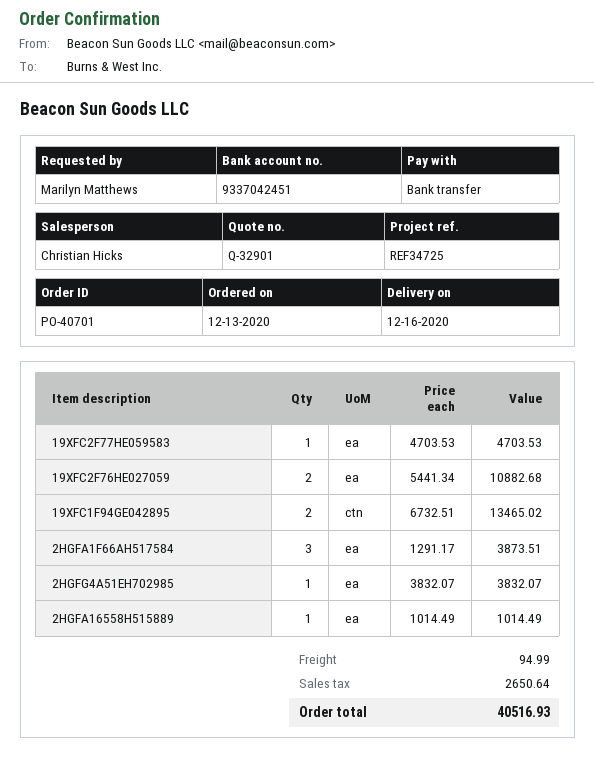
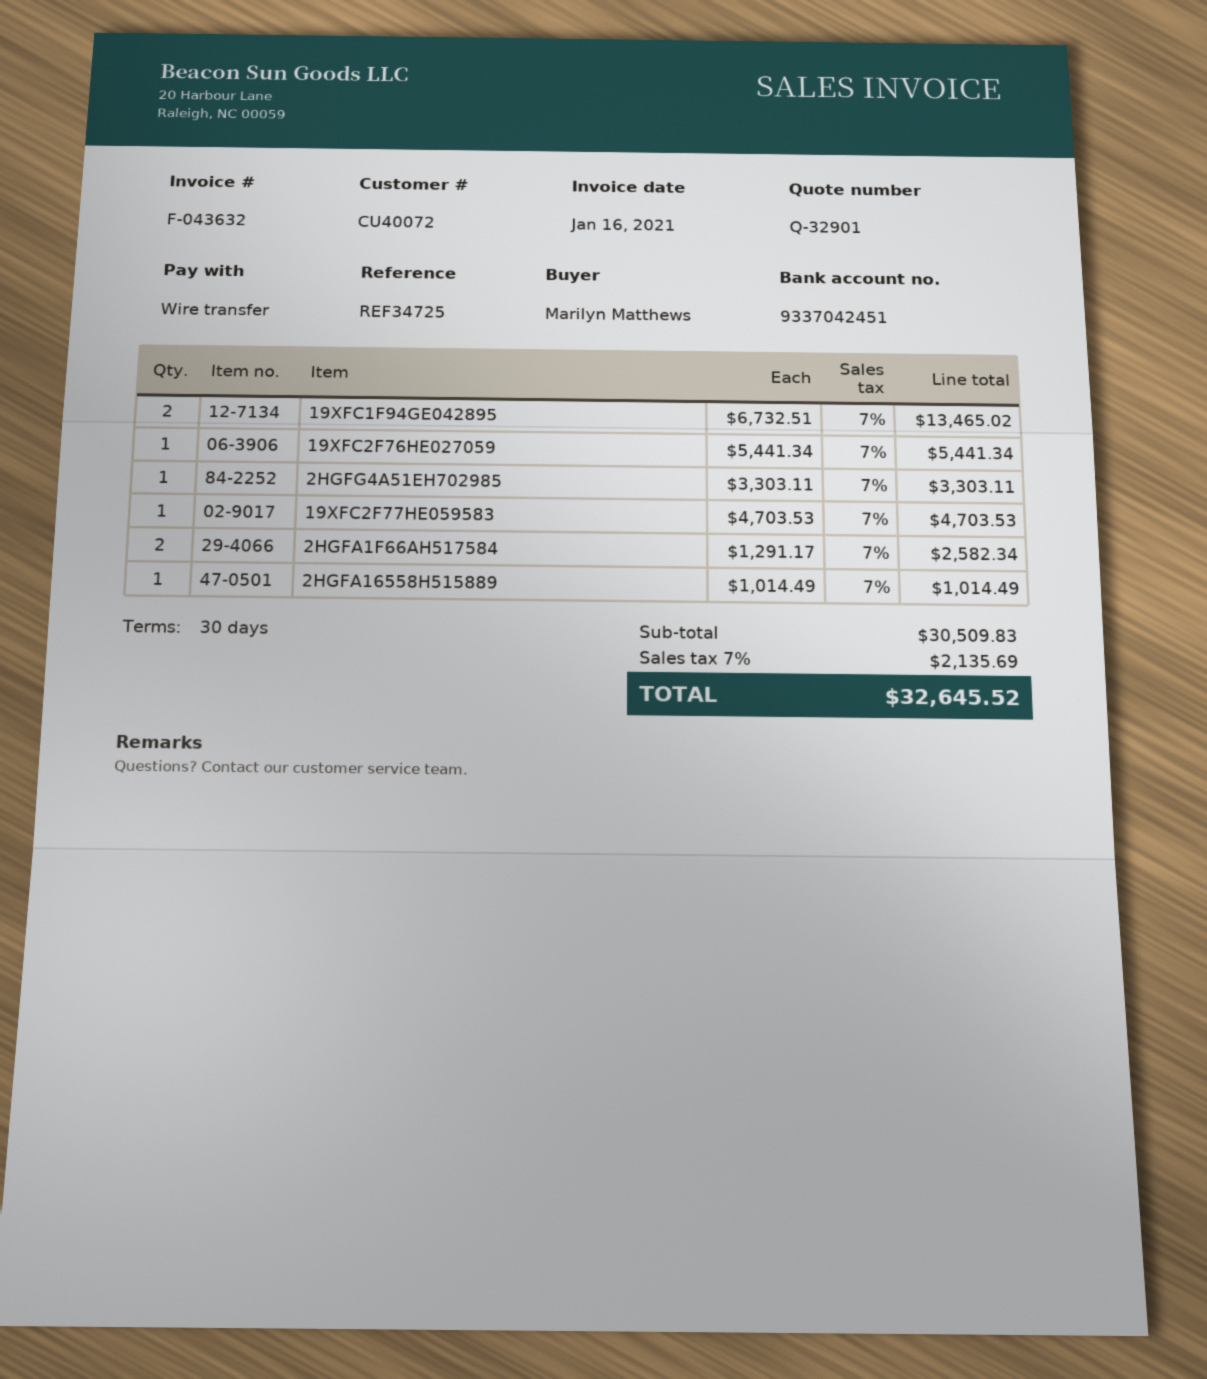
19XFC2F76HE027059: 2 x 5441.34 = 10882.68 -> 1 x 5441.34 = 5441.34
2HGFA1F66AH517584: 3 x 1291.17 = 3873.51 -> 2 x 1291.17 = 2582.34
2HGFG4A51EH702985: 1 x 3832.07 = 3832.07 -> 1 x 3303.11 = 3303.11
shipping: 94.99 -> none
tax: 2650.64 -> 2135.69
total: 40516.93 -> 32645.52

